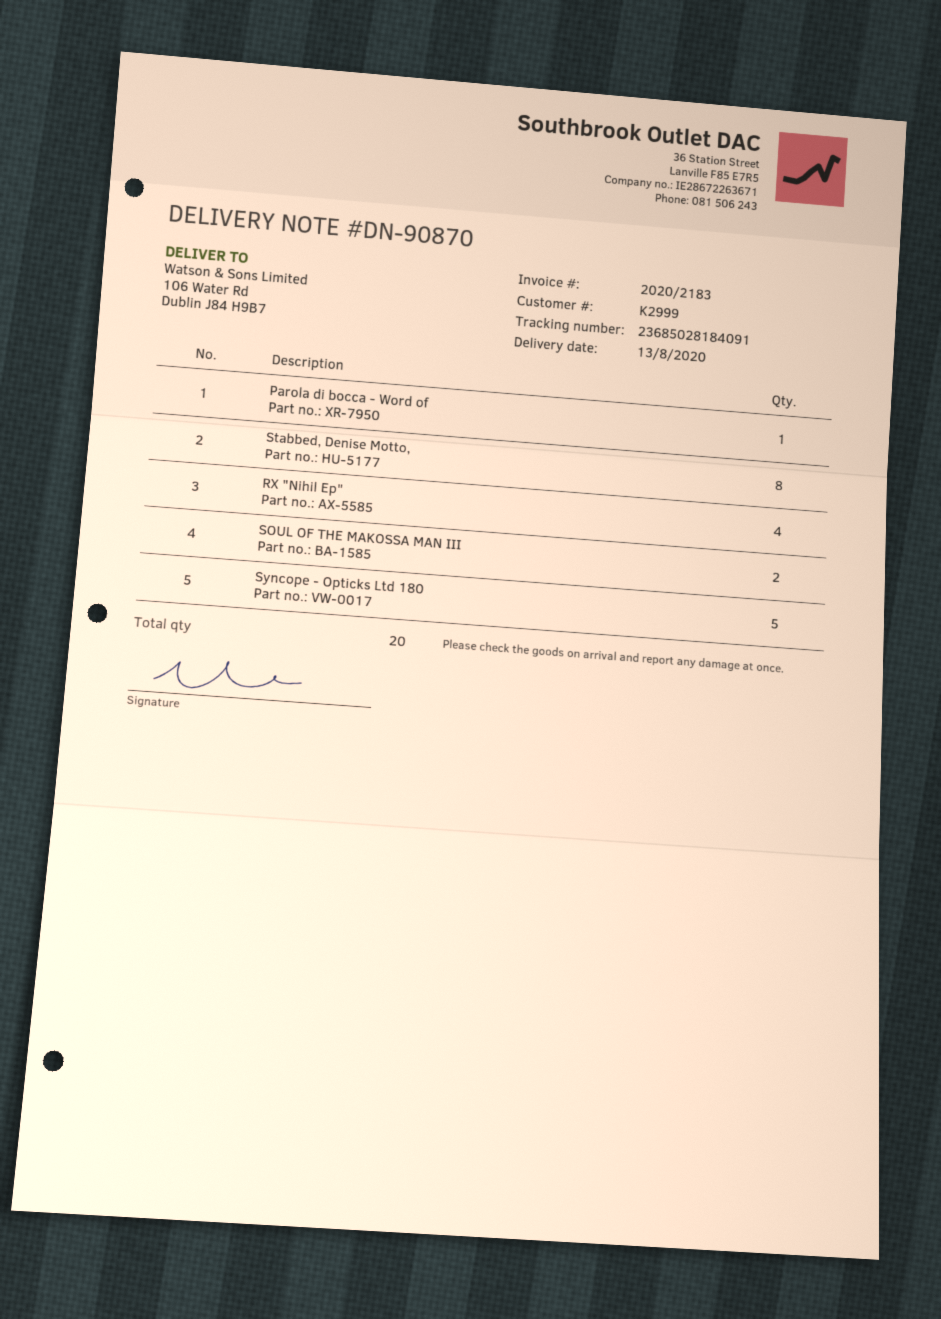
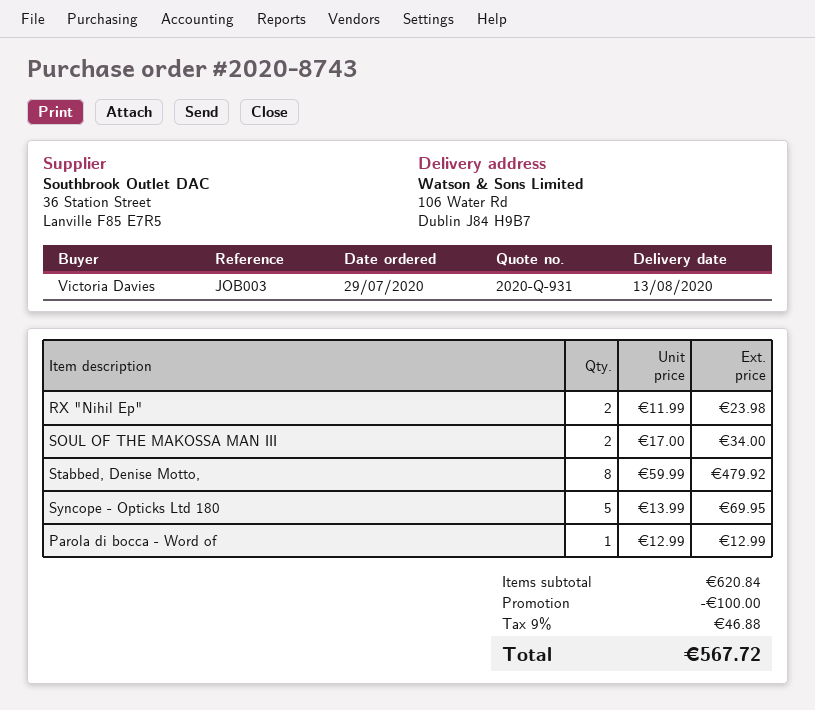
RX "Nihil Ep": 4 -> 2

